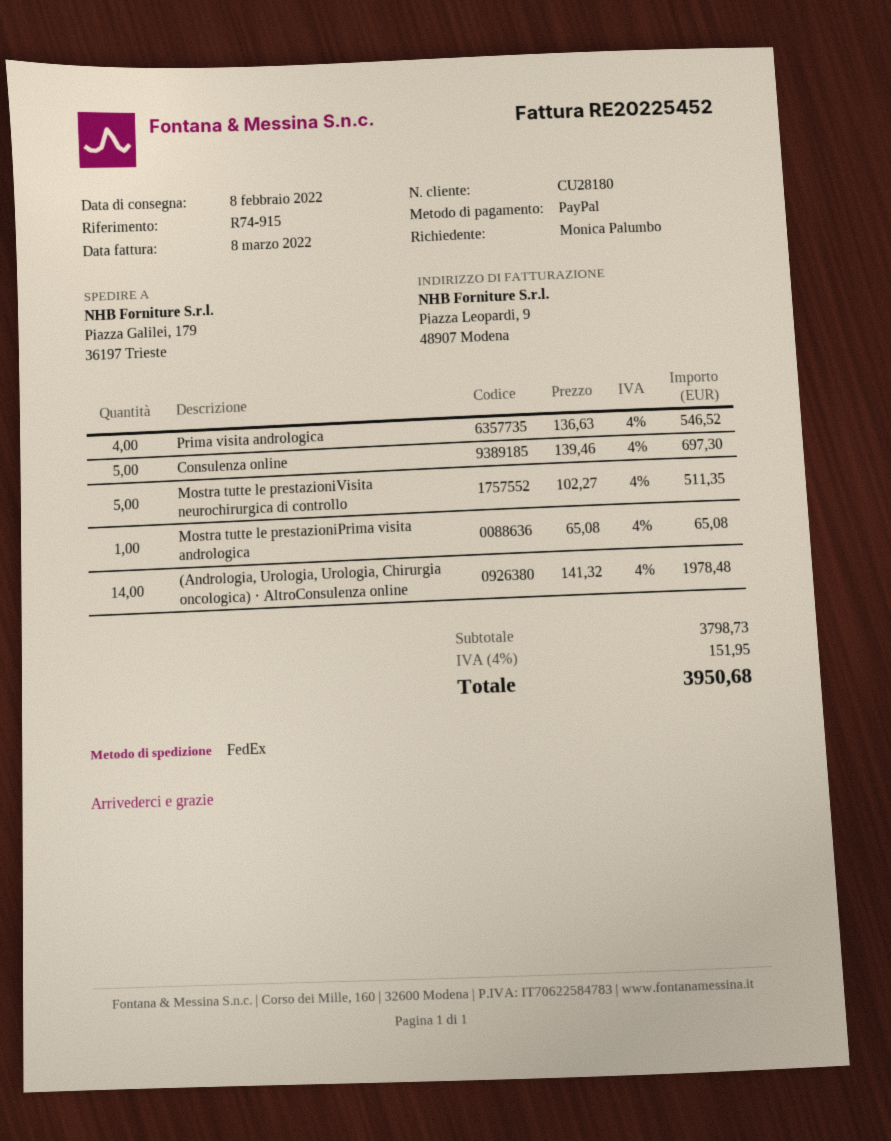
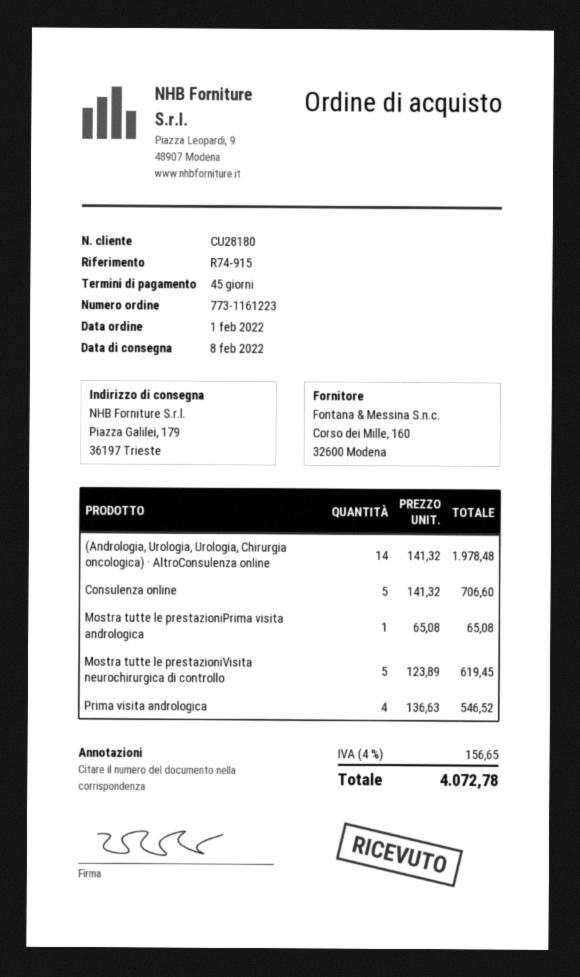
Consulenza online: 5 x 139.46 = 697.30 -> 5 x 141.32 = 706.60
Mostra tutte le prestazioniVisita neurochirurgica di controllo: 5 x 102.27 = 511.35 -> 5 x 123.89 = 619.45
tax: 4% = 151.95 -> 4% = 156.65
total: 3950.68 -> 4072.78

